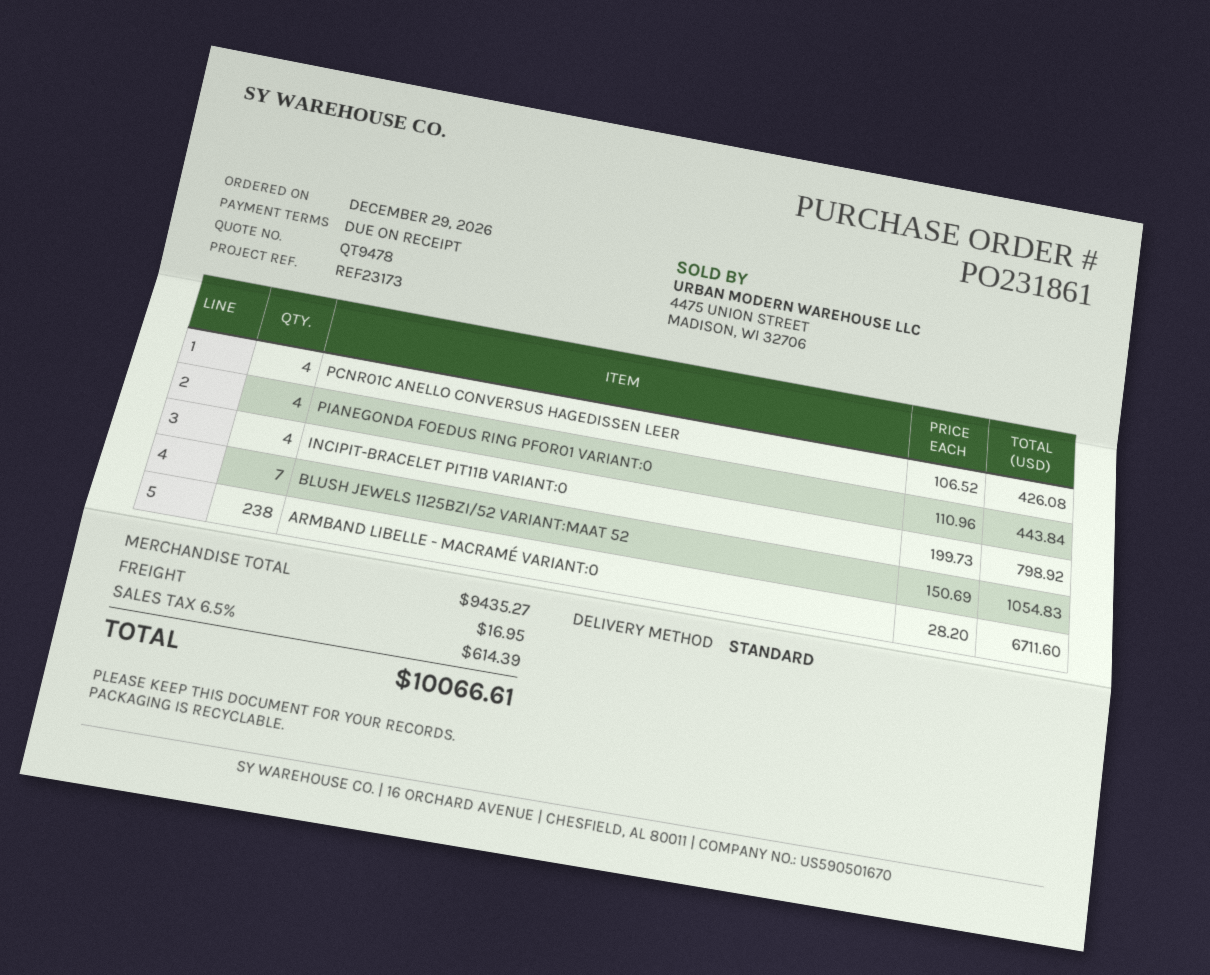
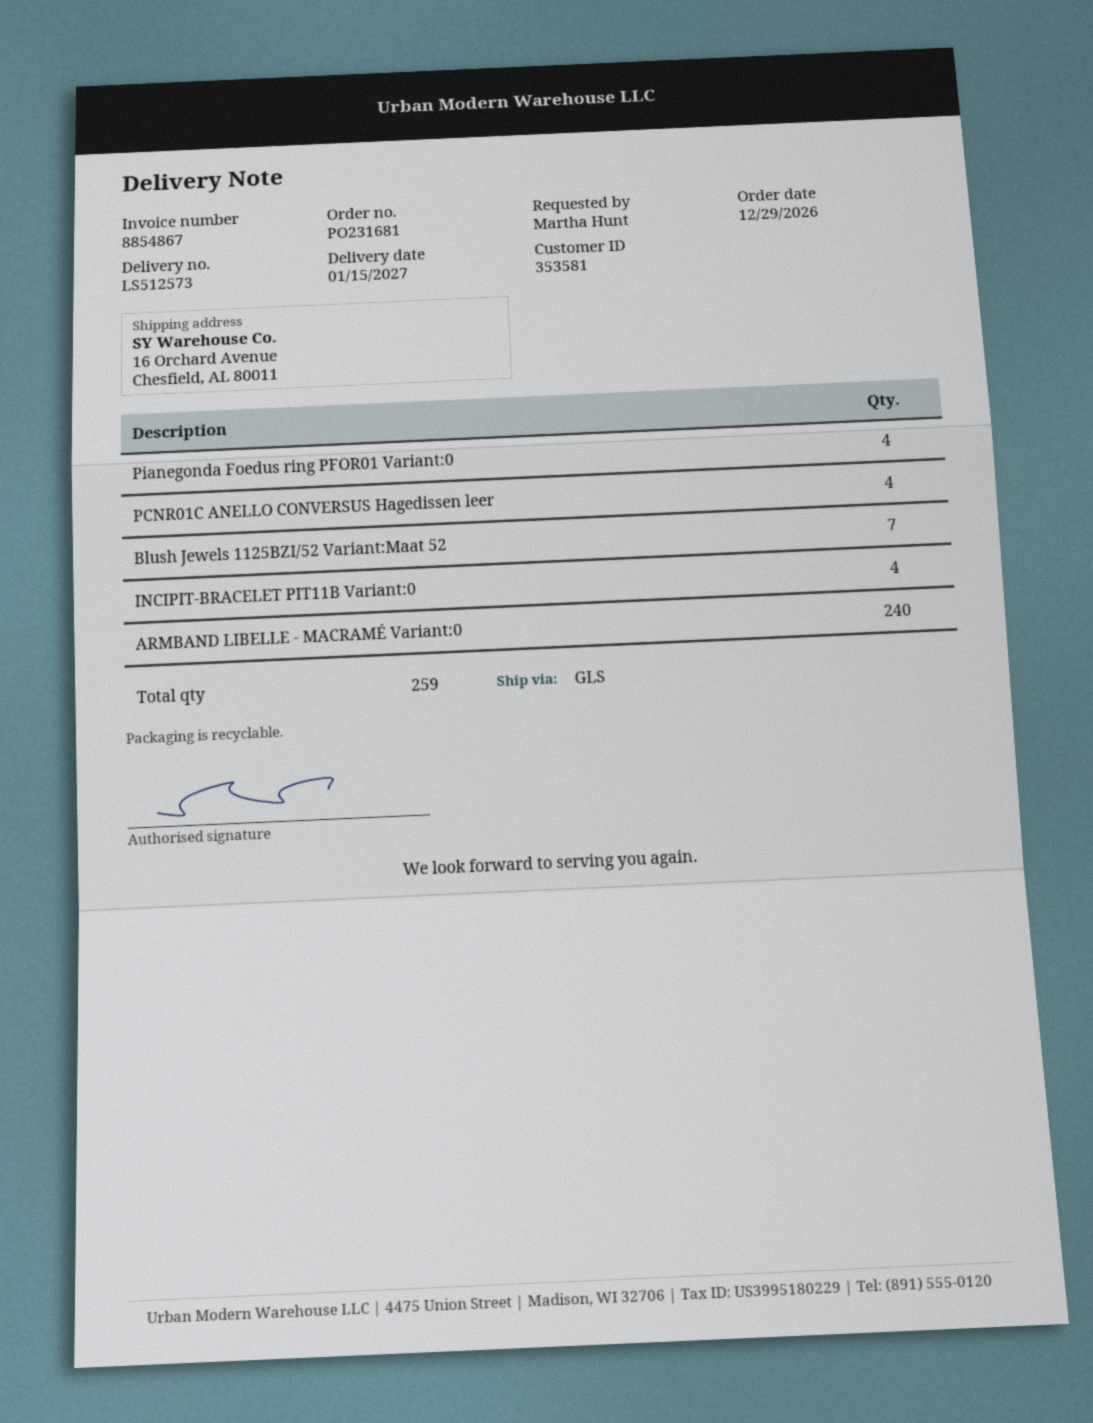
order number: PO231861 -> PO231681
shipping method: standard -> GLS
ARMBAND LIBELLE - MACRAMÉ VARIANT:0: 238 -> 240

